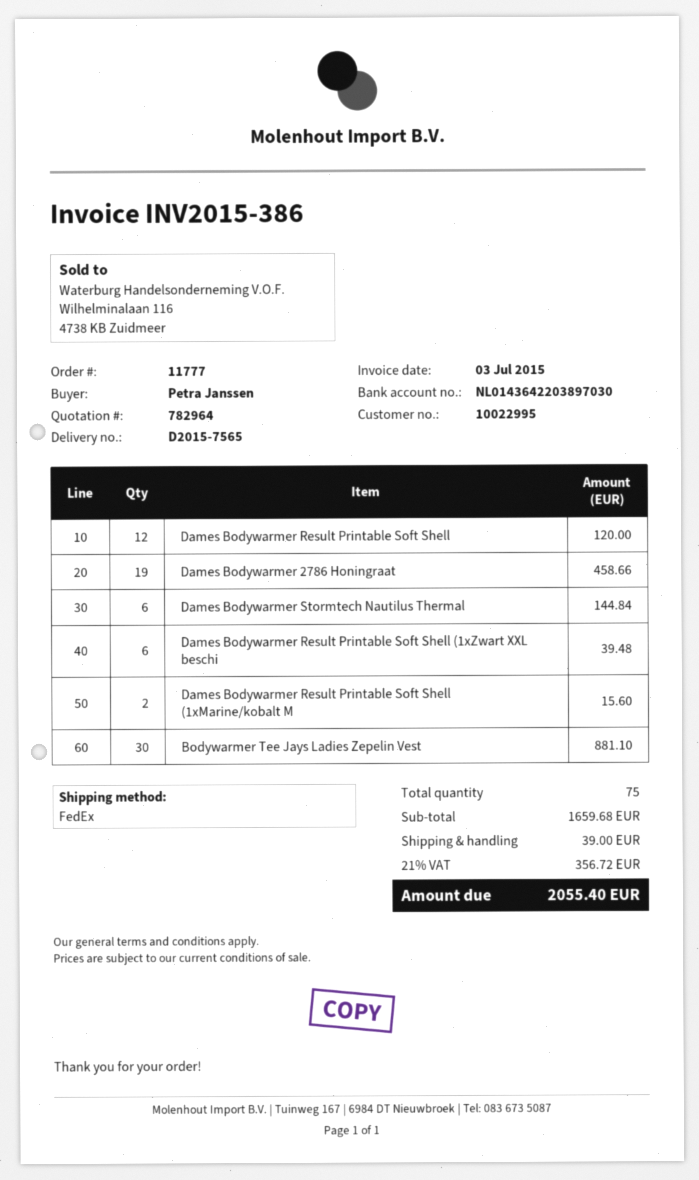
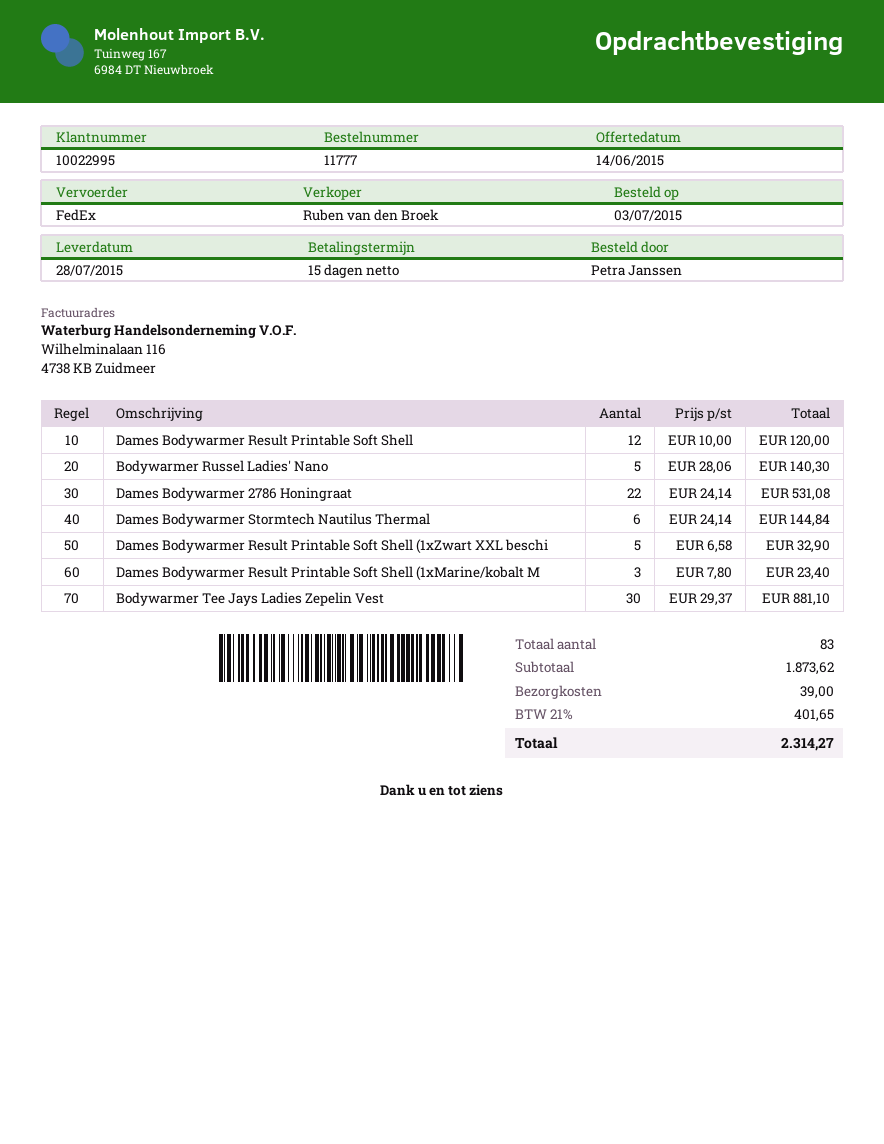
Dames Bodywarmer 2786 Honingraat: 19 for 458.66 -> 22 for 531.08
Dames Bodywarmer Result Printable Soft Shell (1xZwart XXL beschi: 6 for 39.48 -> 5 for 32.90
Dames Bodywarmer Result Printable Soft Shell (1xMarine/kobalt M: 2 for 15.60 -> 3 for 23.40
Bodywarmer Russel Ladies' Nano: none -> 5 for 140.30
total quantity: 75 -> 83
subtotal: 1659.68 -> 1873.62
tax: 21% = 356.72 -> 21% = 401.65
total: 2055.40 -> 2314.27

